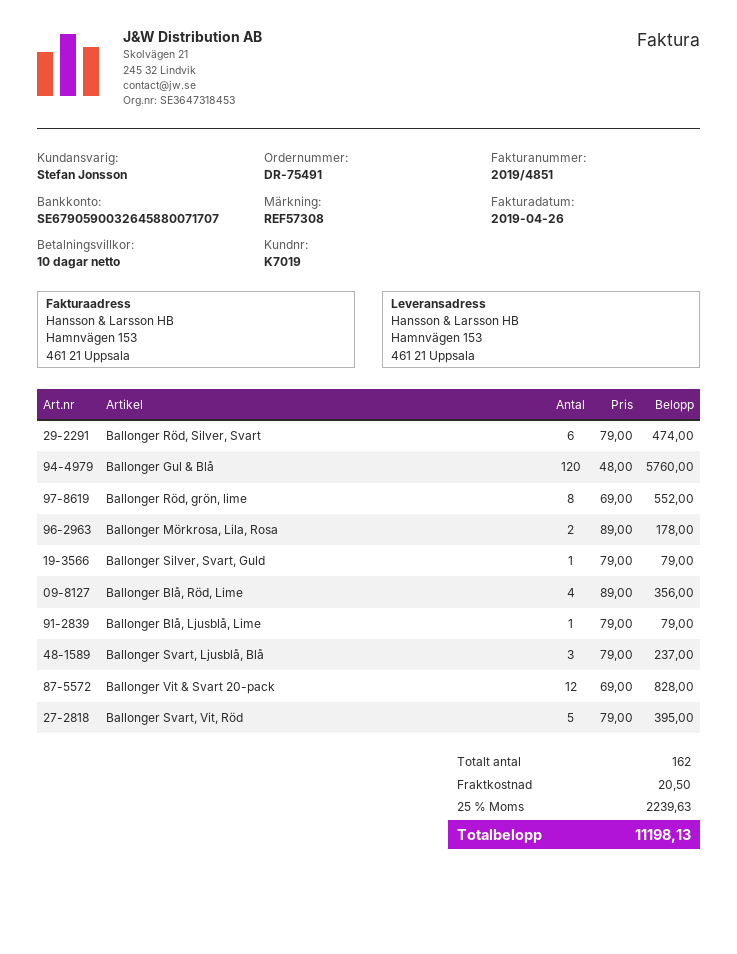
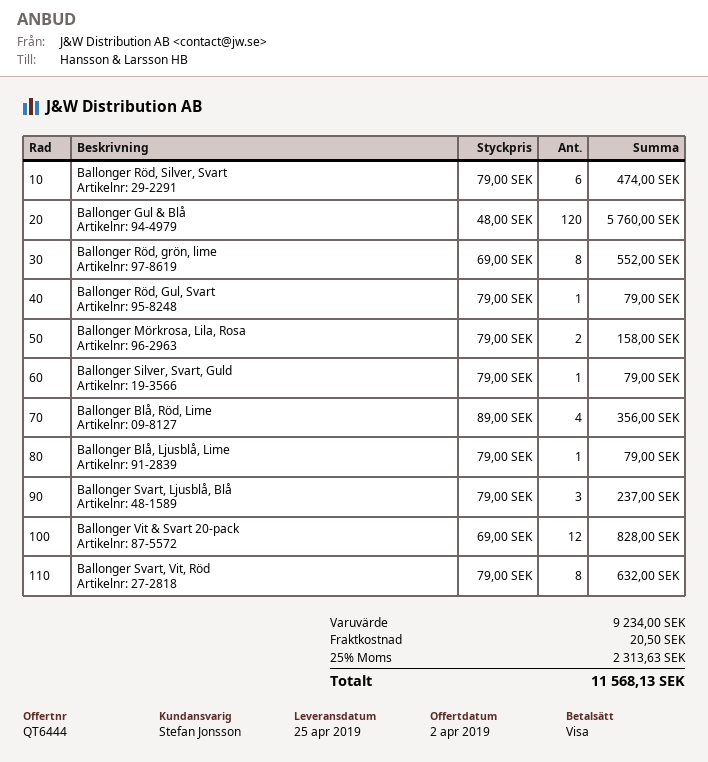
Ballonger Mörkrosa, Lila, Rosa: 2 x 89.00 = 178.00 -> 2 x 79.00 = 158.00
Ballonger Svart, Vit, Röd: 5 x 79.00 = 395.00 -> 8 x 79.00 = 632.00
Ballonger Röd, Gul, Svart: none -> 1 x 79.00 = 79.00
tax: 25% = 2239.63 -> 25% = 2313.63
total: 11198.13 -> 11568.13

